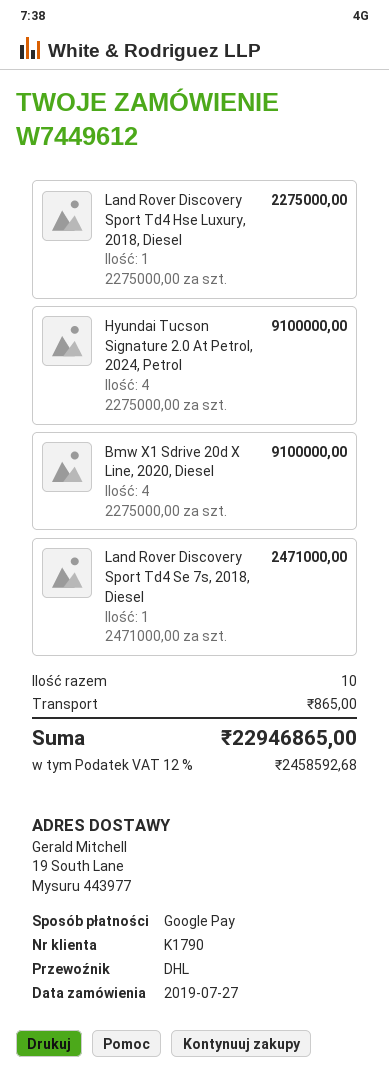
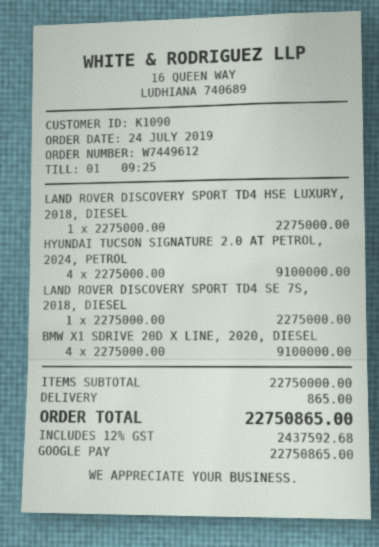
order date: 2019-07-27 -> 2019-07-24
customer number: K1790 -> K1090
Land Rover Discovery Sport Td4 Se 7s, 2018, Diesel: 1 x 2471000.00 = 2471000.00 -> 1 x 2275000.00 = 2275000.00
tax: 12% = 2458592.68 -> 12% = 2437592.68
total: 22946865.00 -> 22750865.00

